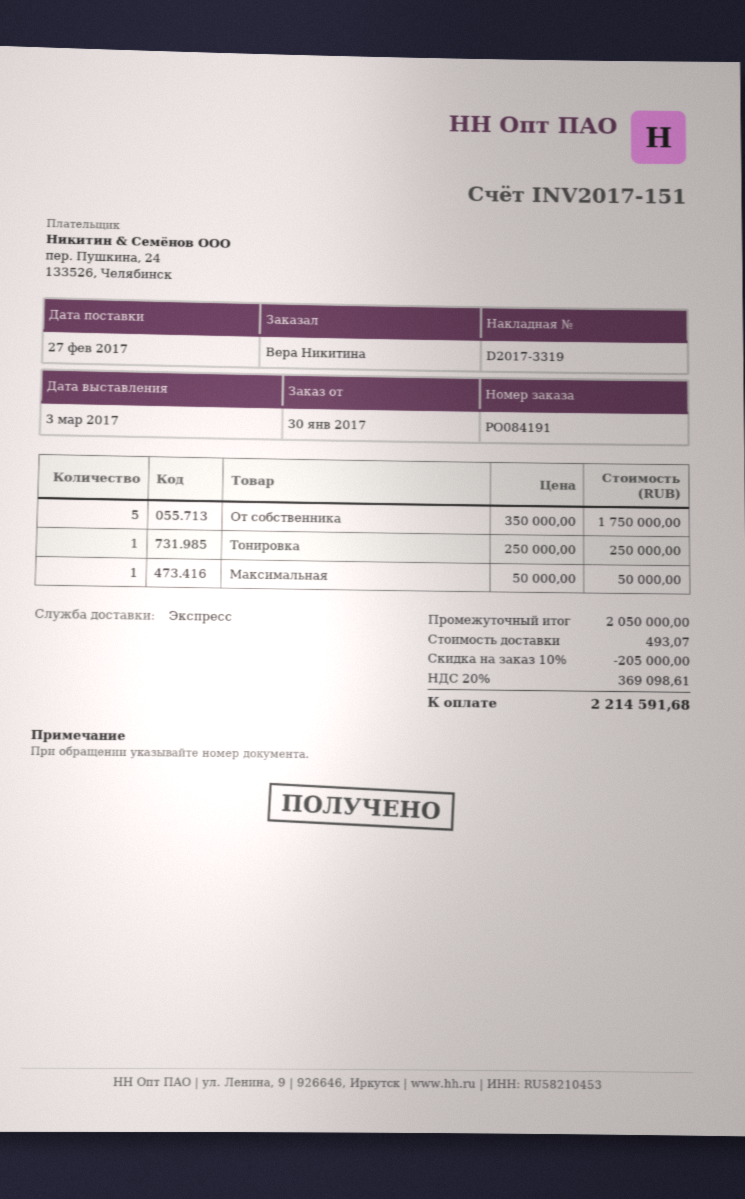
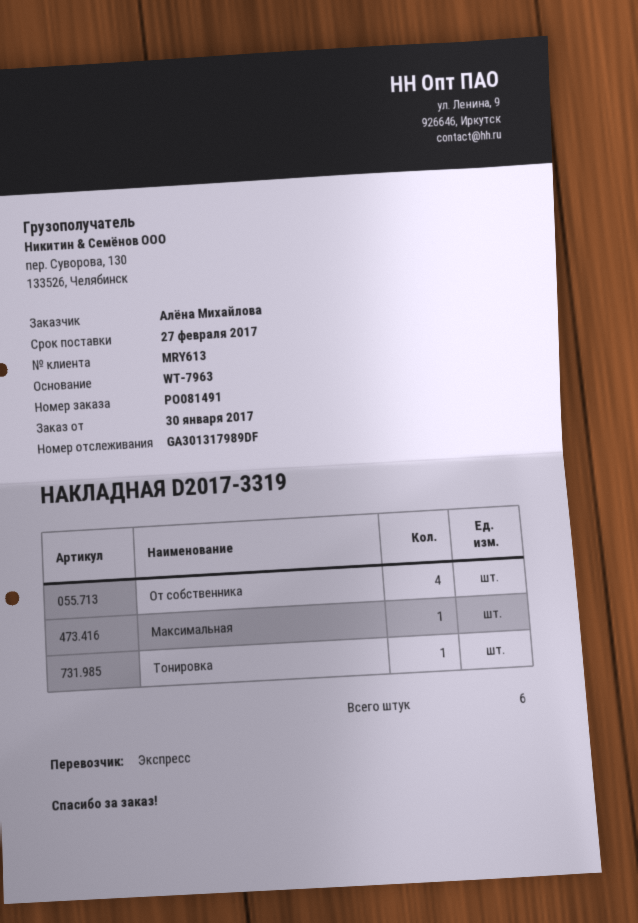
order number: PO084191 -> PO081491
ordered by: Вера Никитина -> Алёна Михайлова
От собственника: 5 -> 4

